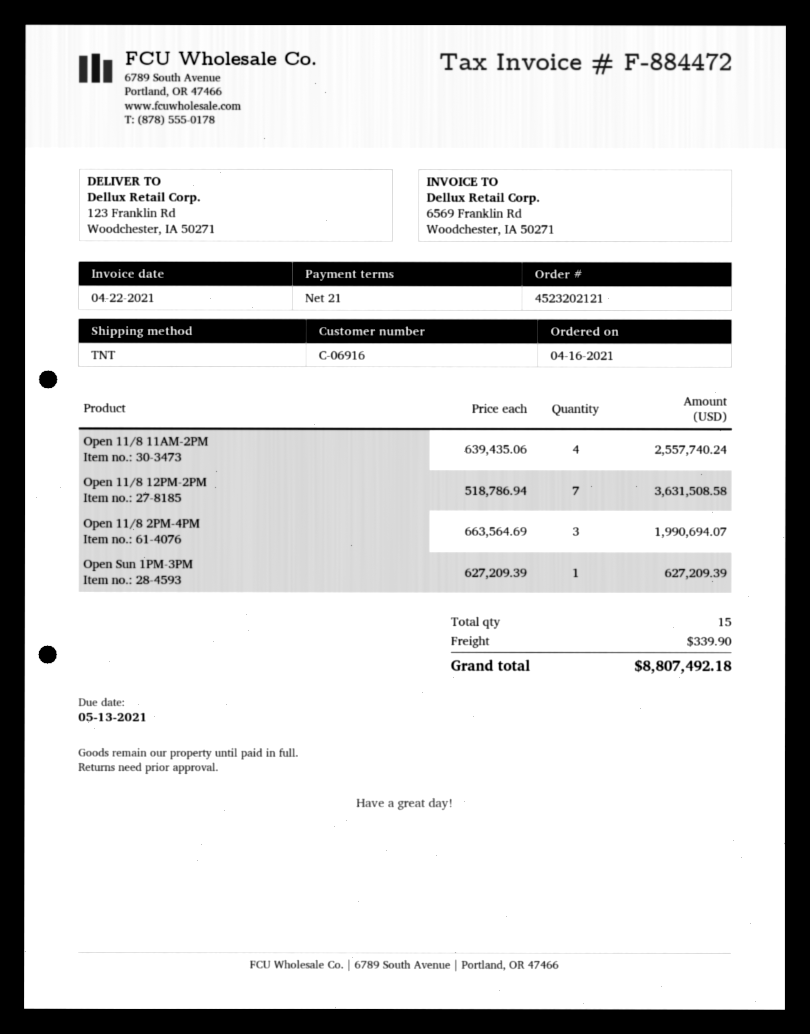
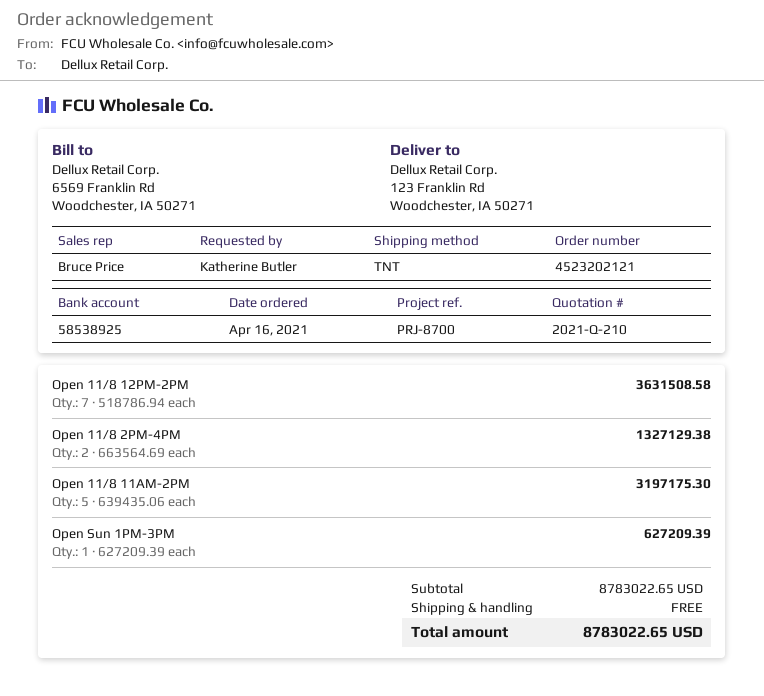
Open 11/8 11AM-2PM: 4 x 639435.06 = 2557740.24 -> 5 x 639435.06 = 3197175.30
Open 11/8 2PM-4PM: 3 x 663564.69 = 1990694.07 -> 2 x 663564.69 = 1327129.38
shipping: 339.90 -> 0.00
total: 8807492.18 -> 8783022.65

